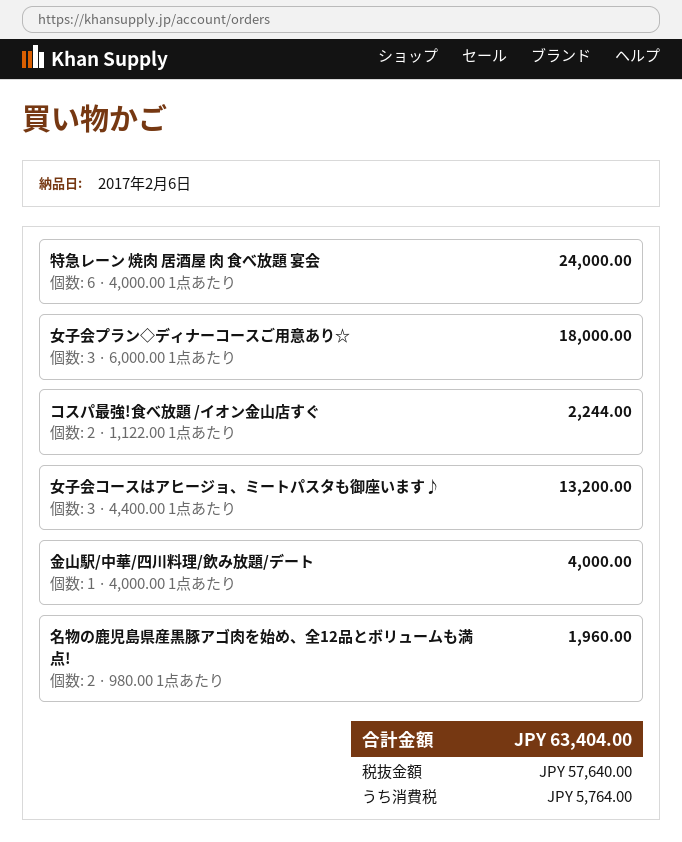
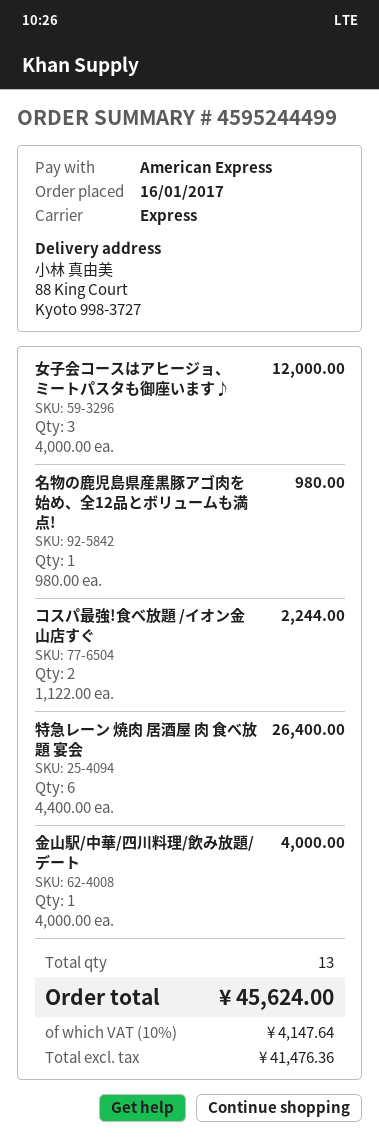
特急レーン 焼肉 居酒屋 肉 食べ放題 宴会: 6 x 4000.00 = 24000.00 -> 6 x 4400.00 = 26400.00
女子会プラン◇ディナーコースご用意あり☆: 3 x 6000.00 = 18000.00 -> none
女子会コースはアヒージョ、ミートパスタも御座います♪: 3 x 4400.00 = 13200.00 -> 3 x 4000.00 = 12000.00
名物の鹿児島県産黒豚アゴ肉を始め、全12品とボリュームも満点!: 2 x 980.00 = 1960.00 -> 1 x 980.00 = 980.00
net: 57640.00 -> 41476.36
tax: 5764.00 -> 4147.64
total: 63404.00 -> 45624.00

